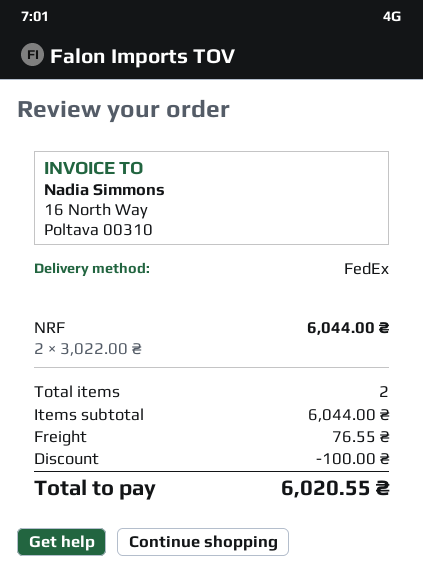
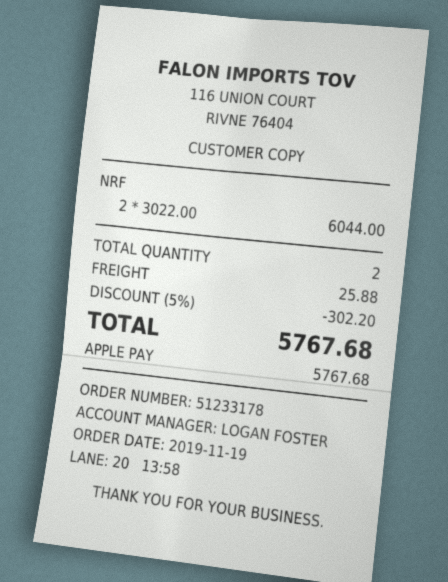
discount: 100.00 -> 302.20
shipping: 76.55 -> 25.88
total: 6020.55 -> 5767.68

